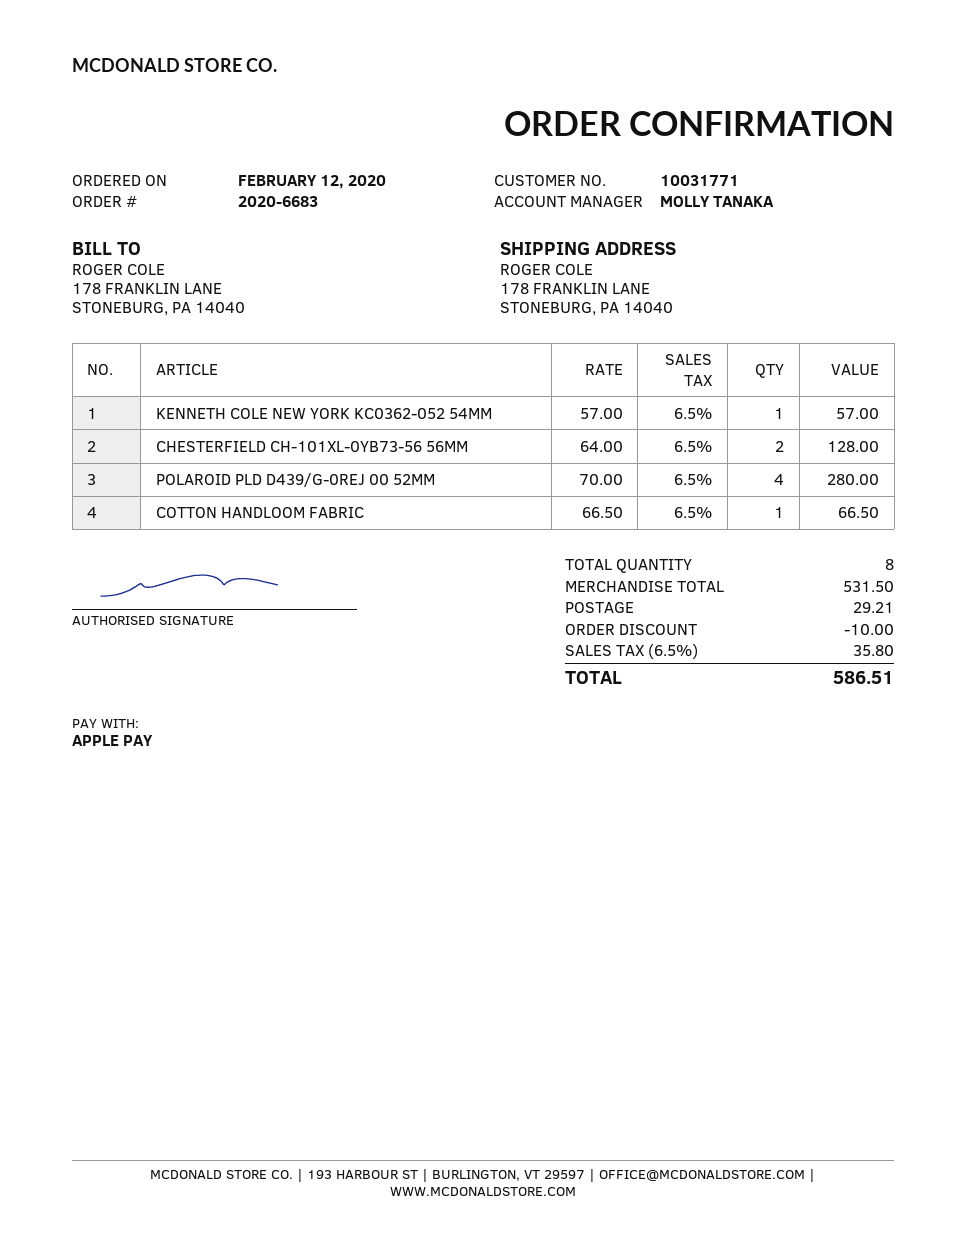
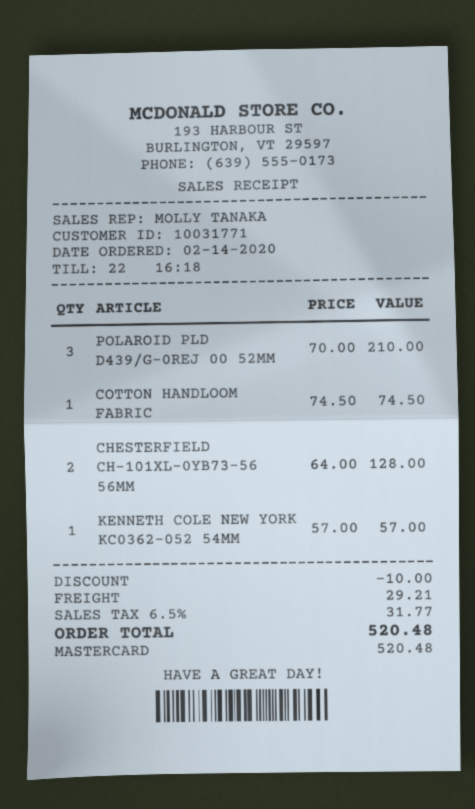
order date: 2020-02-12 -> 2020-02-14
payment method: Apple Pay -> Mastercard
POLAROID PLD D439/G-0REJ 00 52MM: 4 x 70.00 = 280.00 -> 3 x 70.00 = 210.00
COTTON HANDLOOM FABRIC: 1 x 66.50 = 66.50 -> 1 x 74.50 = 74.50
tax: 6.5% = 35.80 -> 6.5% = 31.77
total: 586.51 -> 520.48

